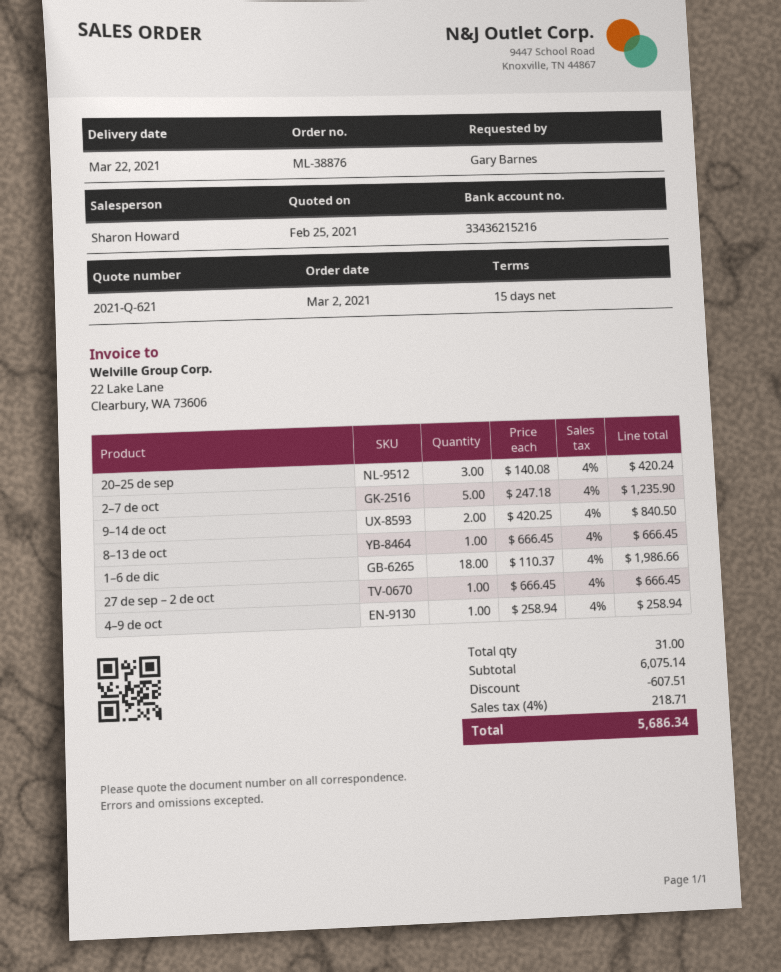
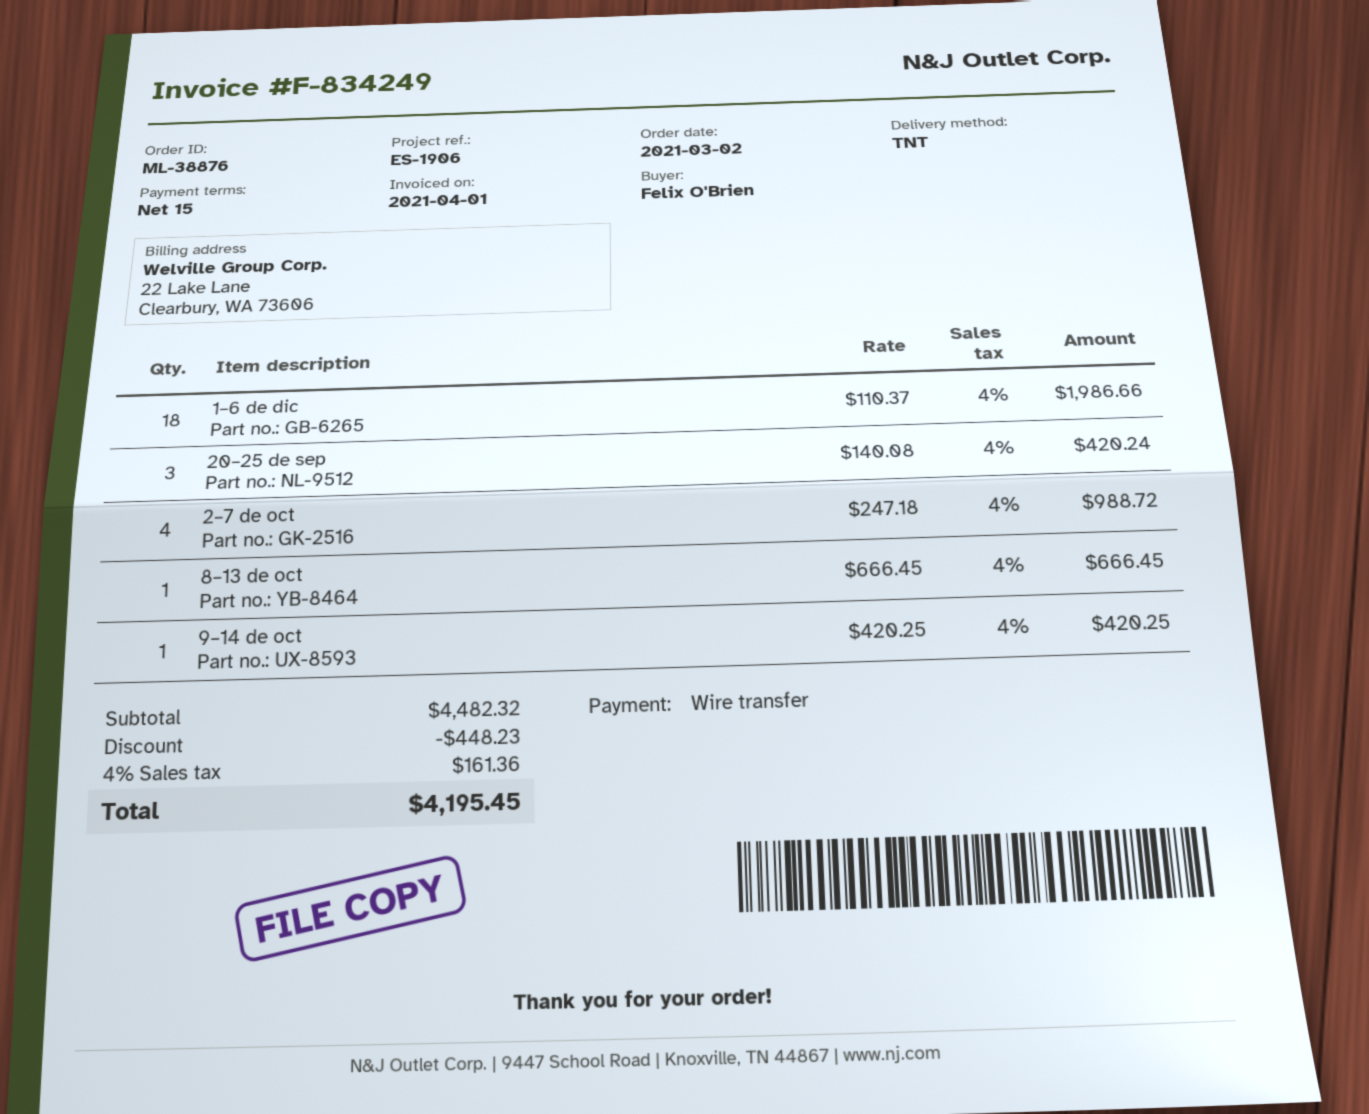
ordered by: Gary Barnes -> Felix O'Brien
2–7 de oct: 5 x 247.18 = 1235.90 -> 4 x 247.18 = 988.72
9–14 de oct: 2 x 420.25 = 840.50 -> 1 x 420.25 = 420.25
27 de sep – 2 de oct: 1 x 666.45 = 666.45 -> none
4–9 de oct: 1 x 258.94 = 258.94 -> none
subtotal: 6075.14 -> 4482.32
discount: 607.51 -> 448.23
tax: 4% = 218.71 -> 4% = 161.36
total: 5686.34 -> 4195.45

